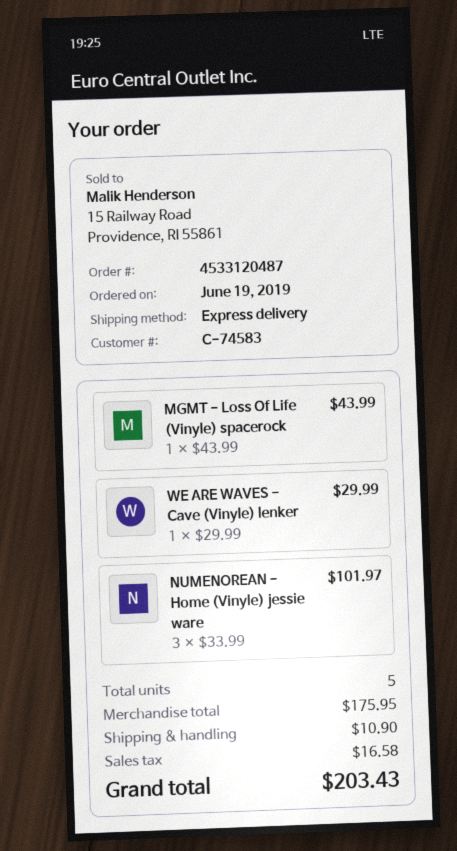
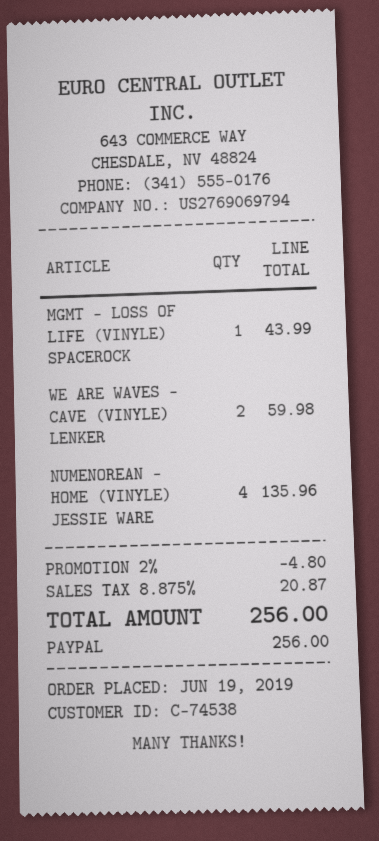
customer number: C-74583 -> C-74538
WE ARE WAVES - Cave (Vinyle) lenker: 1 for 29.99 -> 2 for 59.98
NUMENOREAN - Home (Vinyle) jessie ware: 3 for 101.97 -> 4 for 135.96
discount: none -> 2% = 4.80
shipping: 10.90 -> none
tax: 16.58 -> 20.87
total: 203.43 -> 256.00

